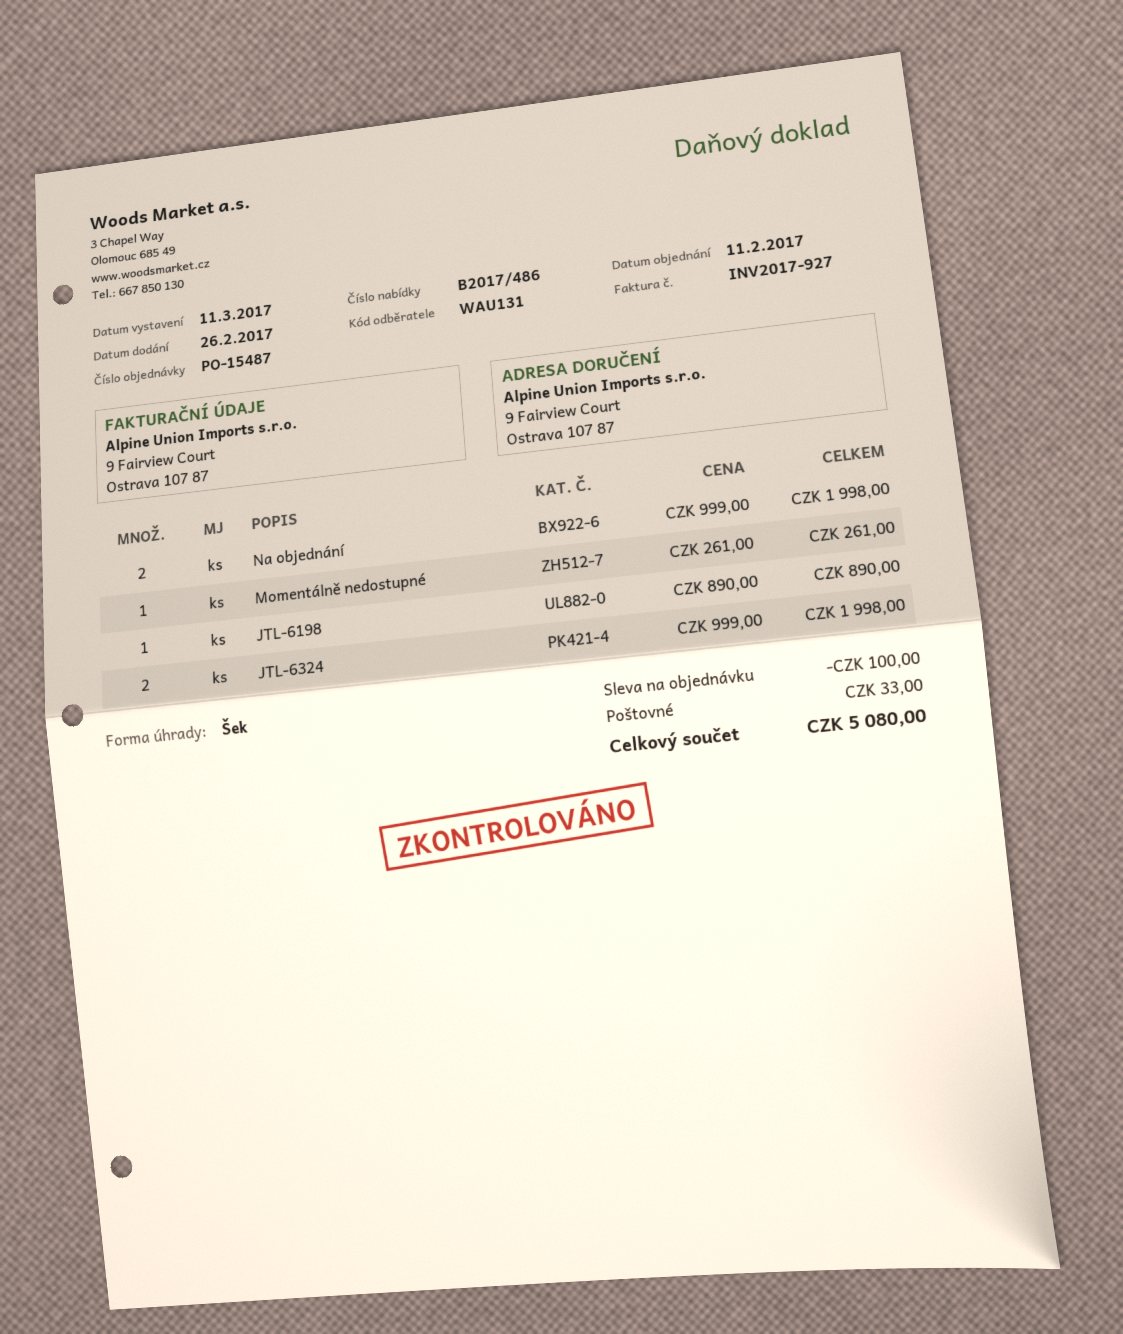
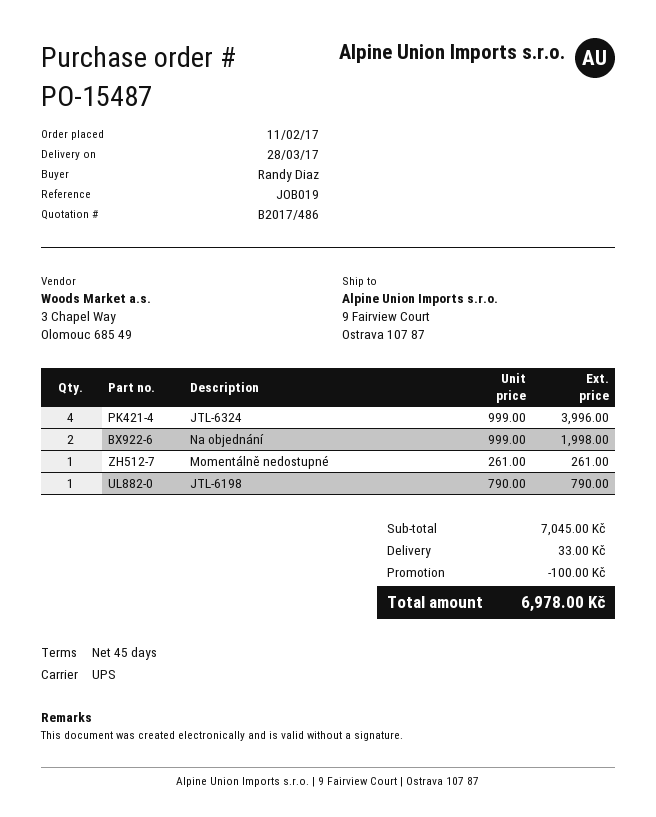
delivery date: 2017-02-26 -> 2017-03-28
JTL-6198: 1 x 890.00 = 890.00 -> 1 x 790.00 = 790.00
JTL-6324: 2 x 999.00 = 1998.00 -> 4 x 999.00 = 3996.00
total: 5080.00 -> 6978.00

